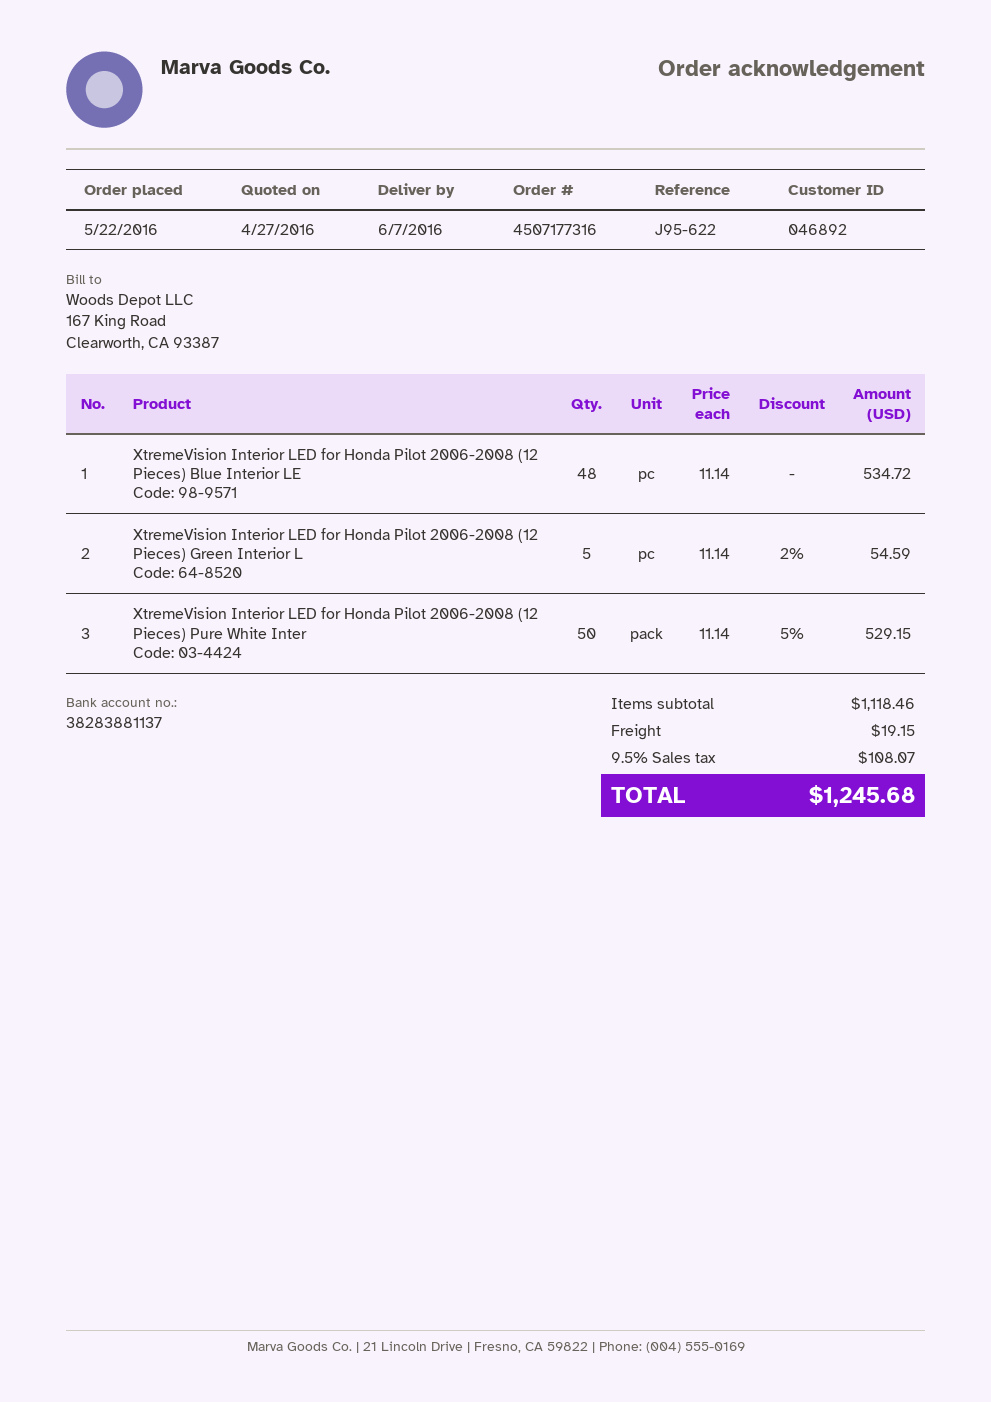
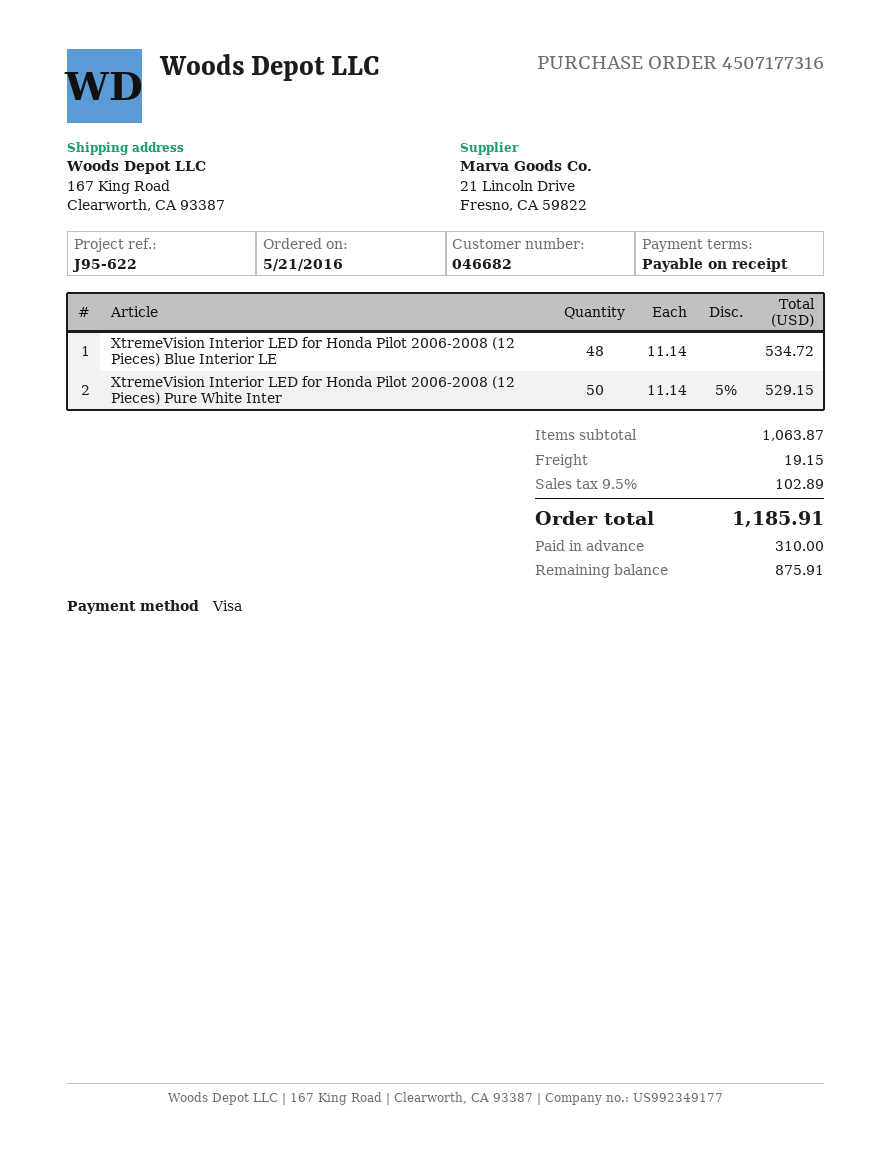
order date: 2016-05-22 -> 2016-05-21
customer number: 046892 -> 046682
XtremeVision Interior LED for Honda Pilot 2006-2008 (12 Pieces) Green Interior L: 5 x 11.14 - 2% = 54.59 -> none
subtotal: 1118.46 -> 1063.87
tax: 9.5% = 108.07 -> 9.5% = 102.89
total: 1245.68 -> 1185.91

